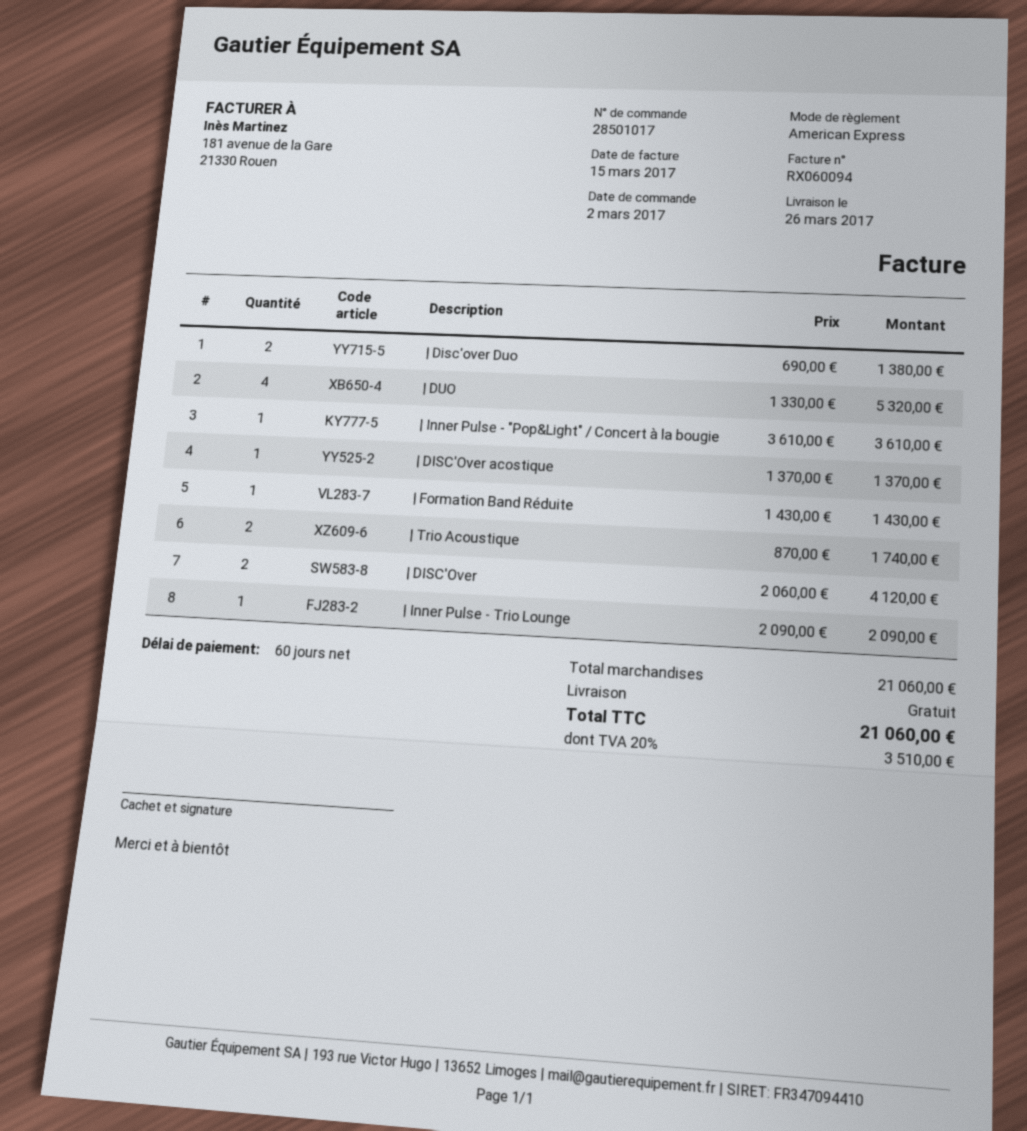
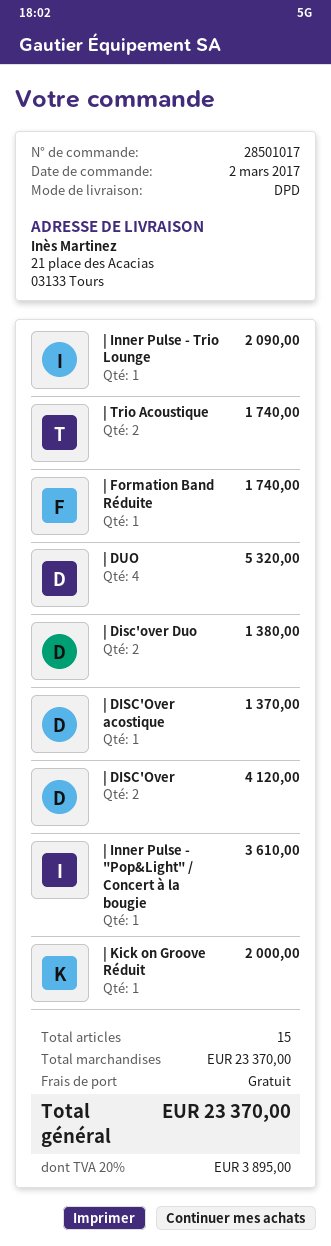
| Formation Band Réduite: 1 for 1430.00 -> 1 for 1740.00
| Kick on Groove Réduit: none -> 1 for 2000.00
subtotal: 21060.00 -> 23370.00
tax: 20% = 3510.00 -> 20% = 3895.00
total: 21060.00 -> 23370.00

